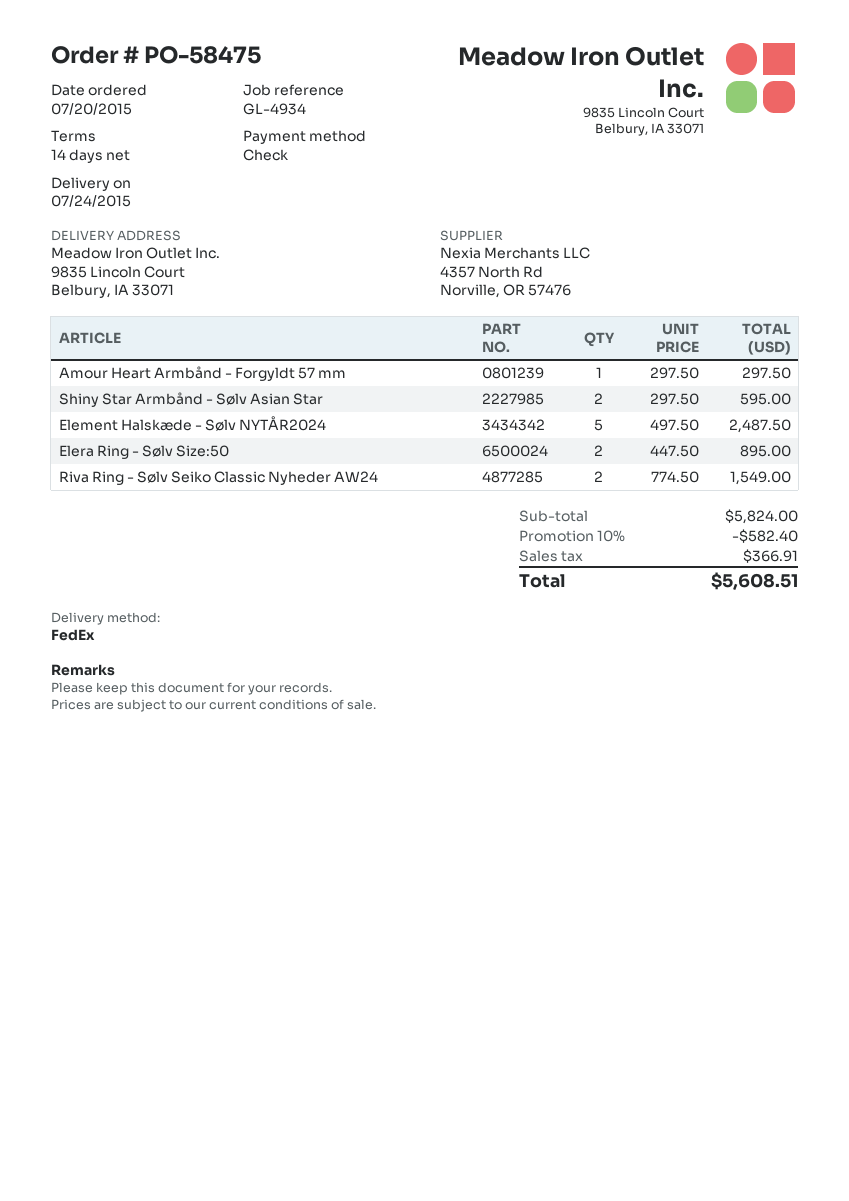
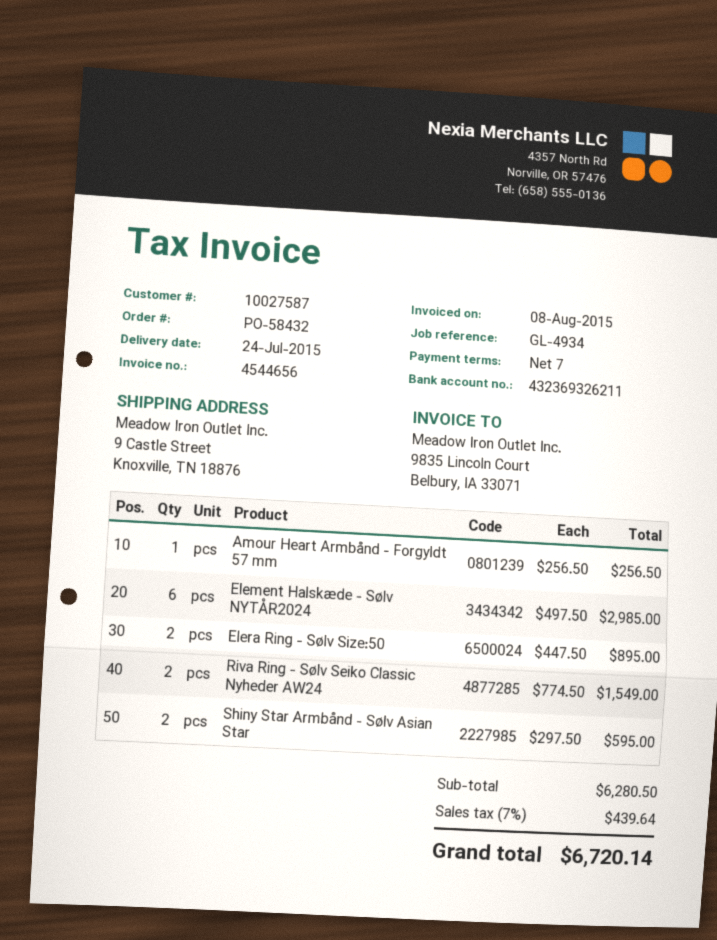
order number: PO-58475 -> PO-58432
payment terms: 14 days -> 7 days
ship to: 9835 Lincoln Court, Belbury, IA 33071 -> 9 Castle Street, Knoxville, TN 18876
Amour Heart Armbånd - Forgyldt 57 mm: 1 x 297.50 = 297.50 -> 1 x 256.50 = 256.50
Element Halskæde - Sølv NYTÅR2024: 5 x 497.50 = 2487.50 -> 6 x 497.50 = 2985.00
subtotal: 5824.00 -> 6280.50
discount: 10% = 582.40 -> none
tax: 366.91 -> 439.64
total: 5608.51 -> 6720.14

